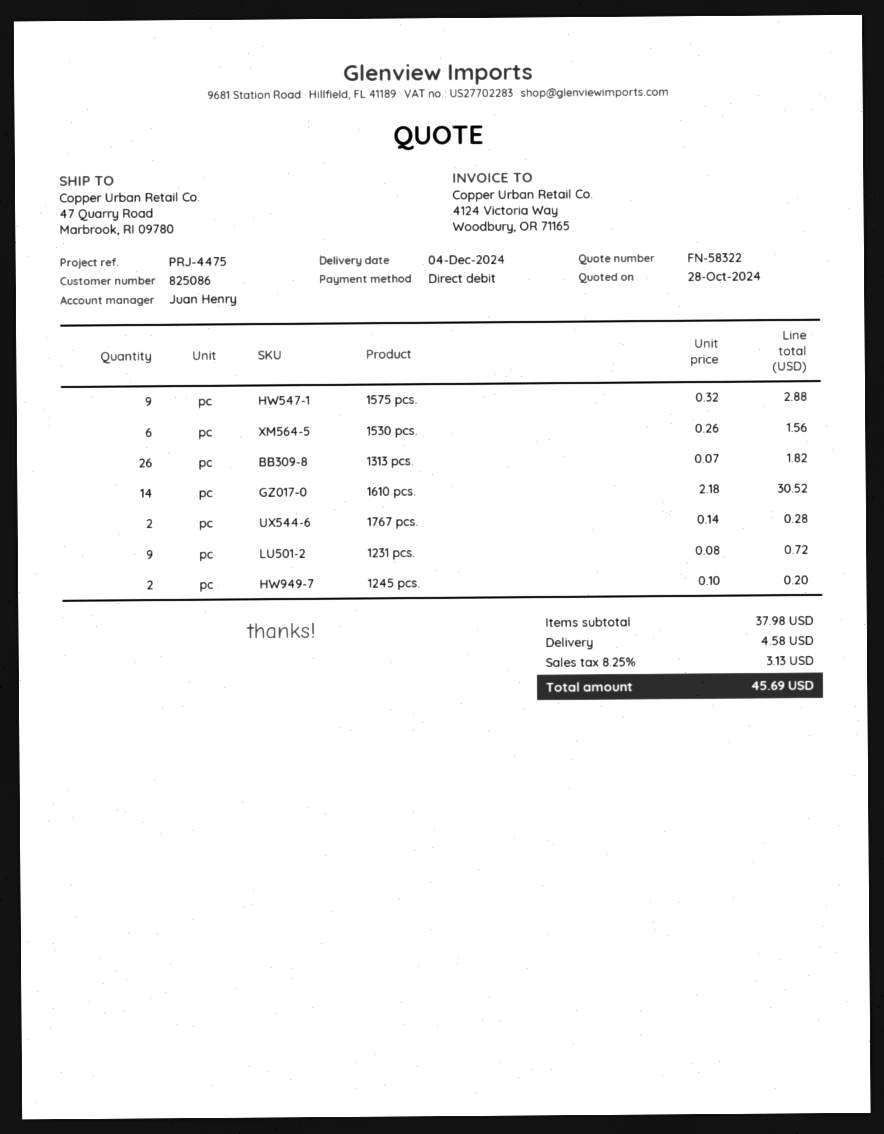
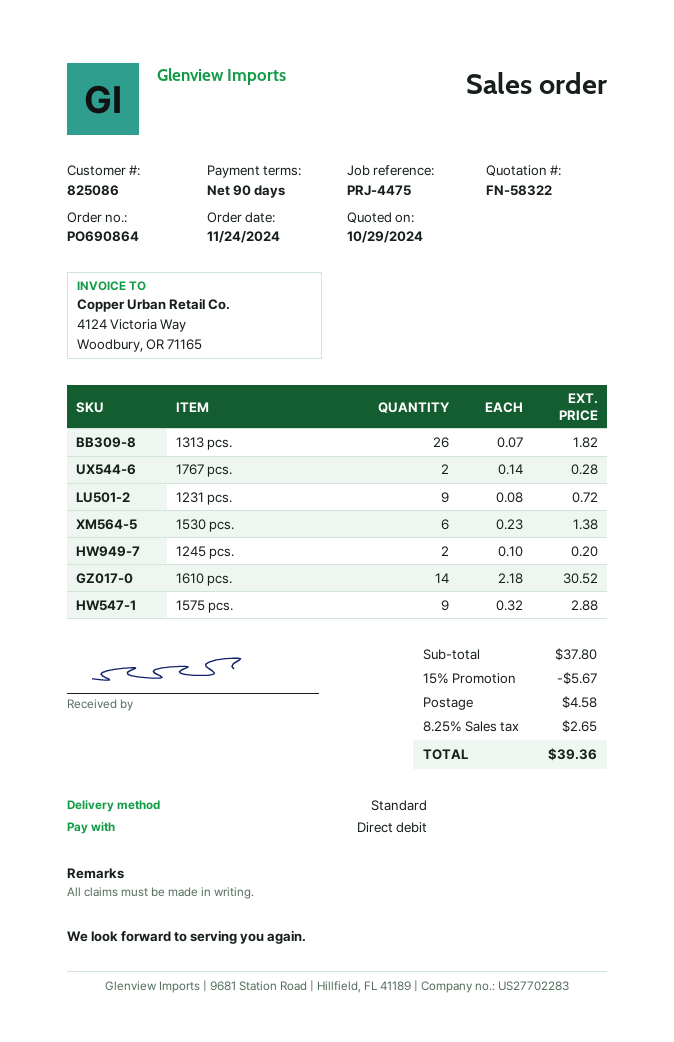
quote date: 2024-10-28 -> 2024-10-29
1530 pcs.: 6 x 0.26 = 1.56 -> 6 x 0.23 = 1.38
subtotal: 37.98 -> 37.80
discount: none -> 15% = 5.67
tax: 8.25% = 3.13 -> 8.25% = 2.65
total: 45.69 -> 39.36

